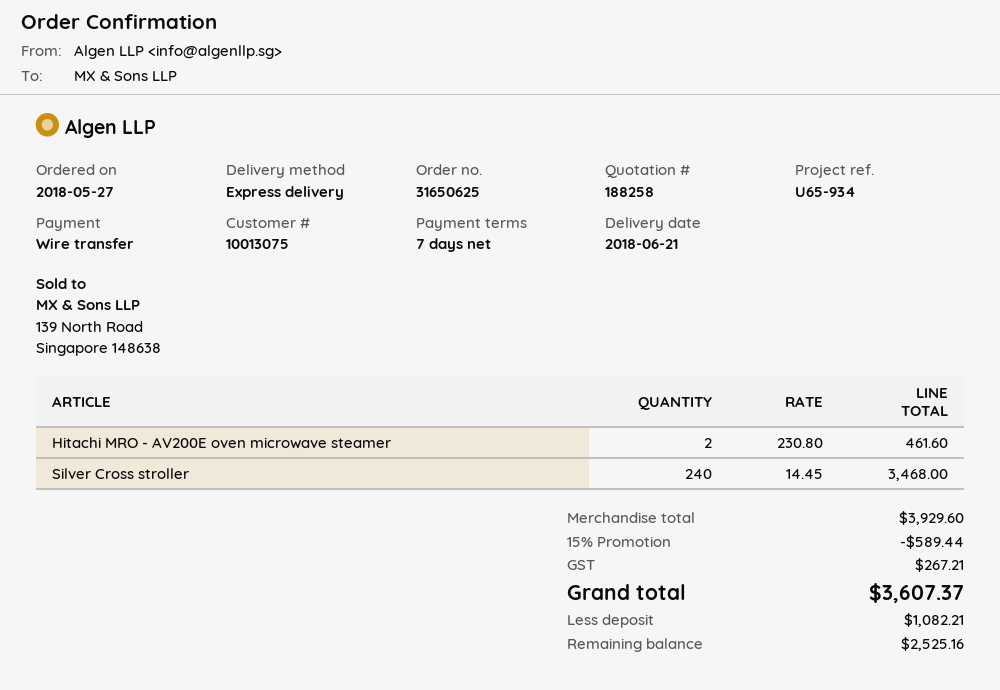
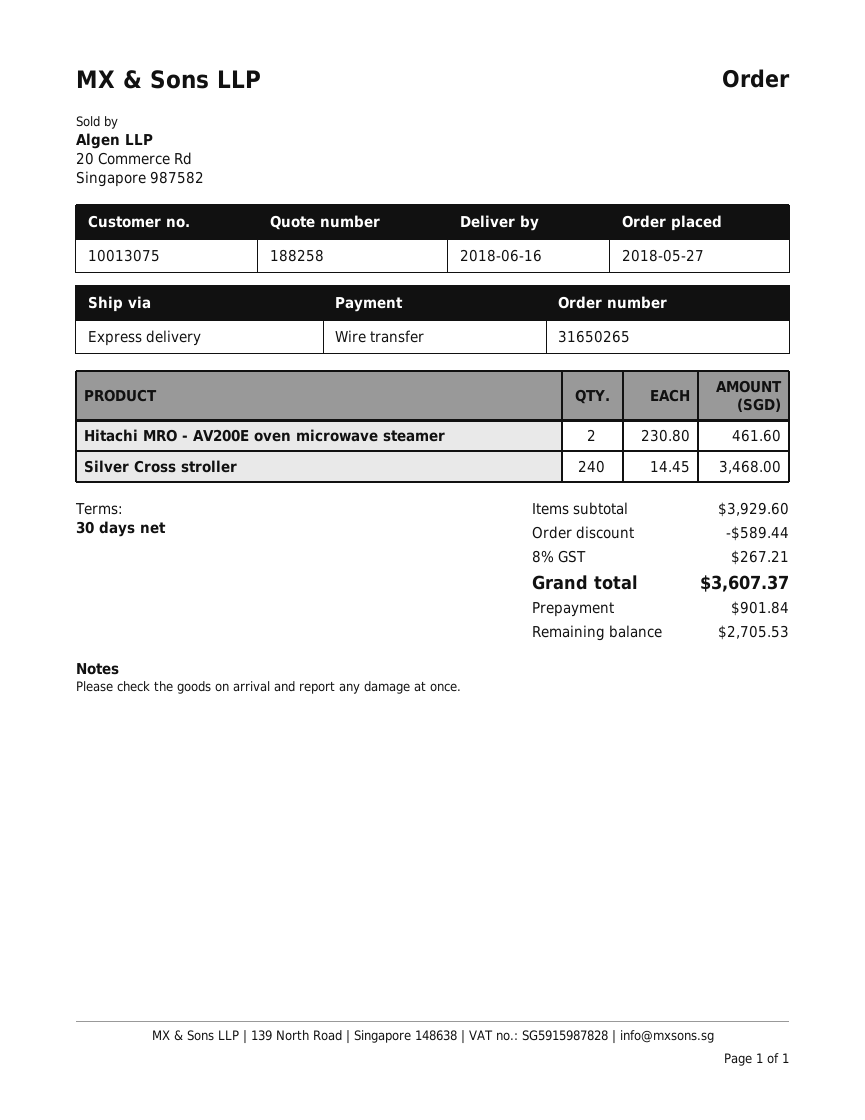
order number: 31650625 -> 31650265
delivery date: 2018-06-21 -> 2018-06-16
payment terms: 7 days -> 30 days
deposit: 1082.21 -> 901.84
balance: 2525.16 -> 2705.53

